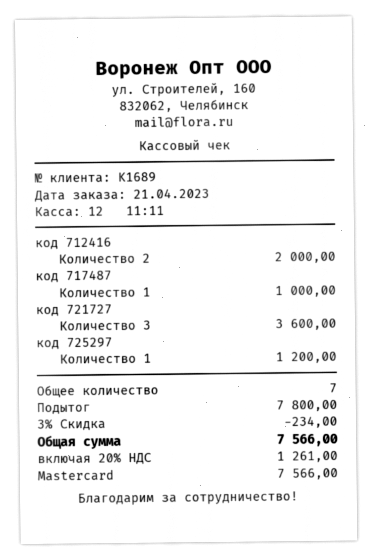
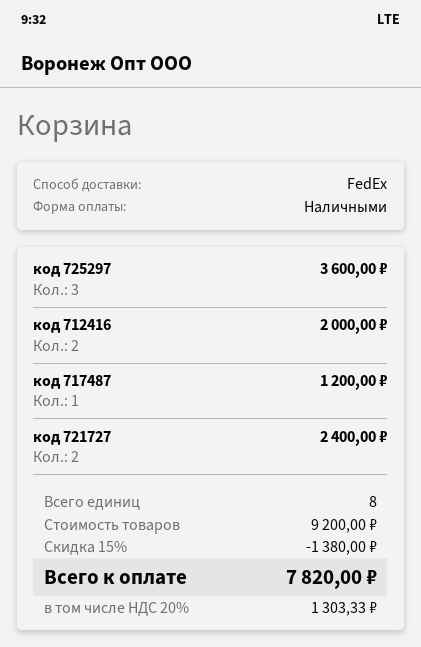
payment method: Mastercard -> cash
код 717487: 1 for 1000.00 -> 1 for 1200.00
код 721727: 3 for 3600.00 -> 2 for 2400.00
код 725297: 1 for 1200.00 -> 3 for 3600.00
total quantity: 7 -> 8
subtotal: 7800.00 -> 9200.00
discount: 3% = 234.00 -> 15% = 1380.00
tax: 20% = 1261.00 -> 20% = 1303.33
total: 7566.00 -> 7820.00

